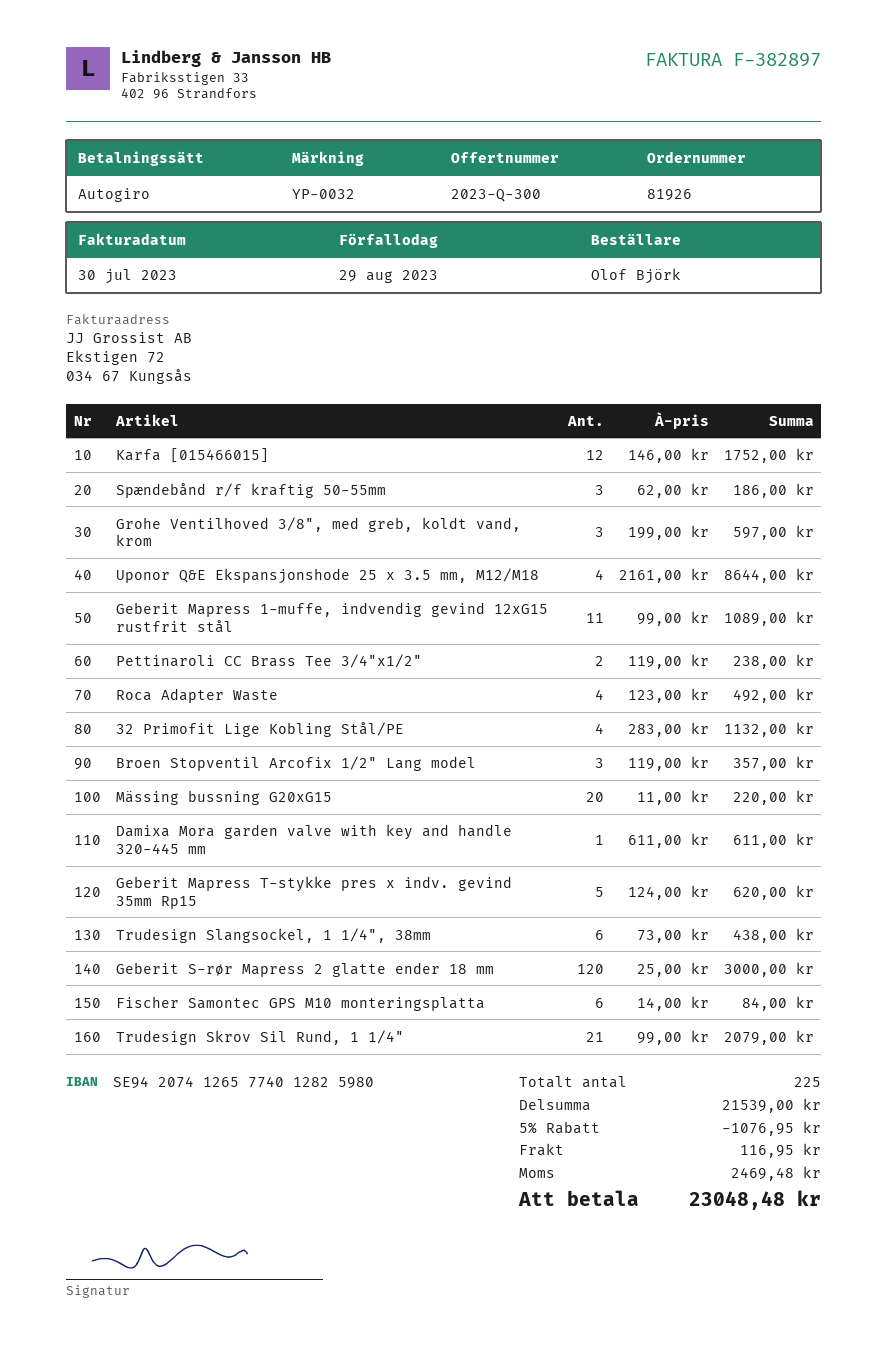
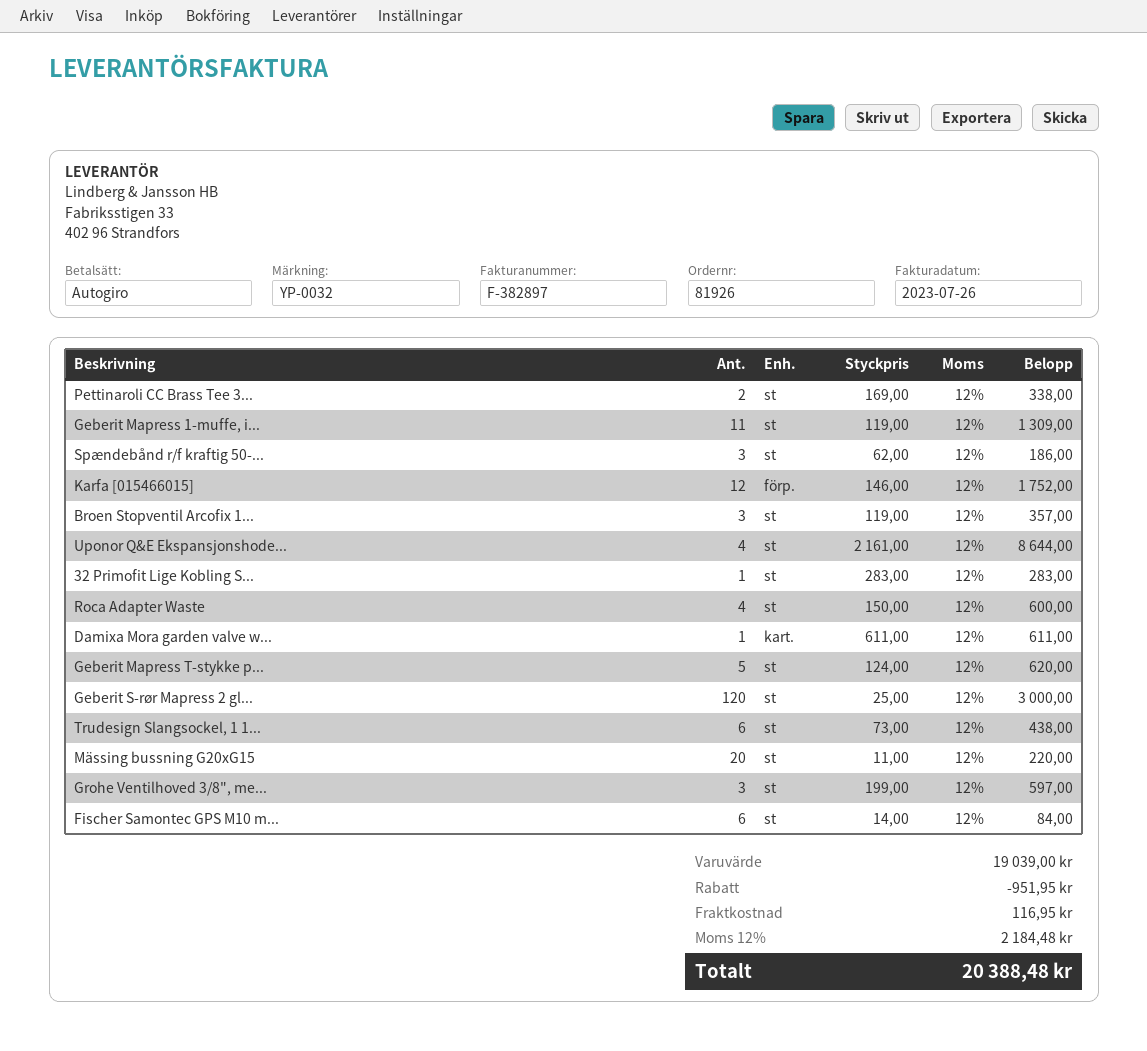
invoice date: 2023-07-30 -> 2023-07-26
Geberit Mapress 1-muffe, indvendig gevind 12xG15 rustfrit stål: 11 x 99.00 = 1089.00 -> 11 x 119.00 = 1309.00
Pettinaroli CC Brass Tee 3/4"x1/2": 2 x 119.00 = 238.00 -> 2 x 169.00 = 338.00
Roca Adapter Waste: 4 x 123.00 = 492.00 -> 4 x 150.00 = 600.00
32 Primofit Lige Kobling Stål/PE: 4 x 283.00 = 1132.00 -> 1 x 283.00 = 283.00
Trudesign Skrov Sil Rund, 1 1/4": 21 x 99.00 = 2079.00 -> none
subtotal: 21539.00 -> 19039.00
discount: 1076.95 -> 951.95
tax: 2469.48 -> 2184.48
total: 23048.48 -> 20388.48

